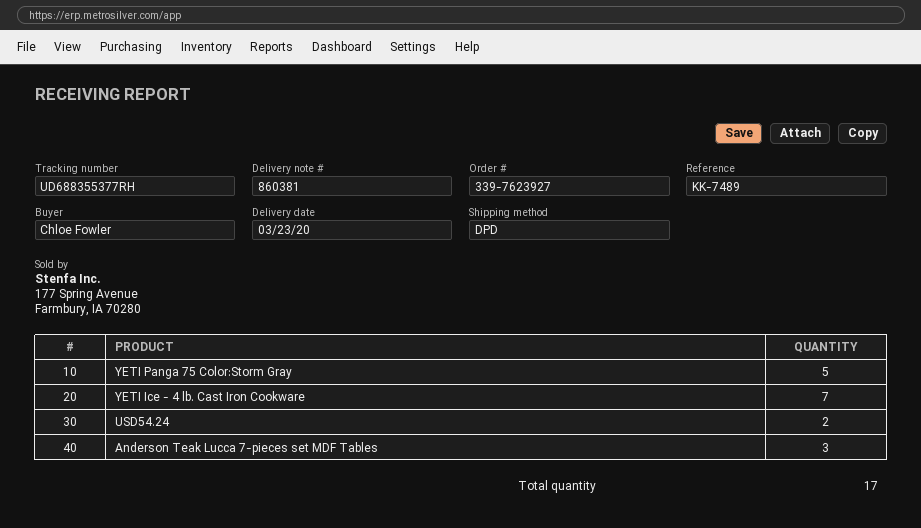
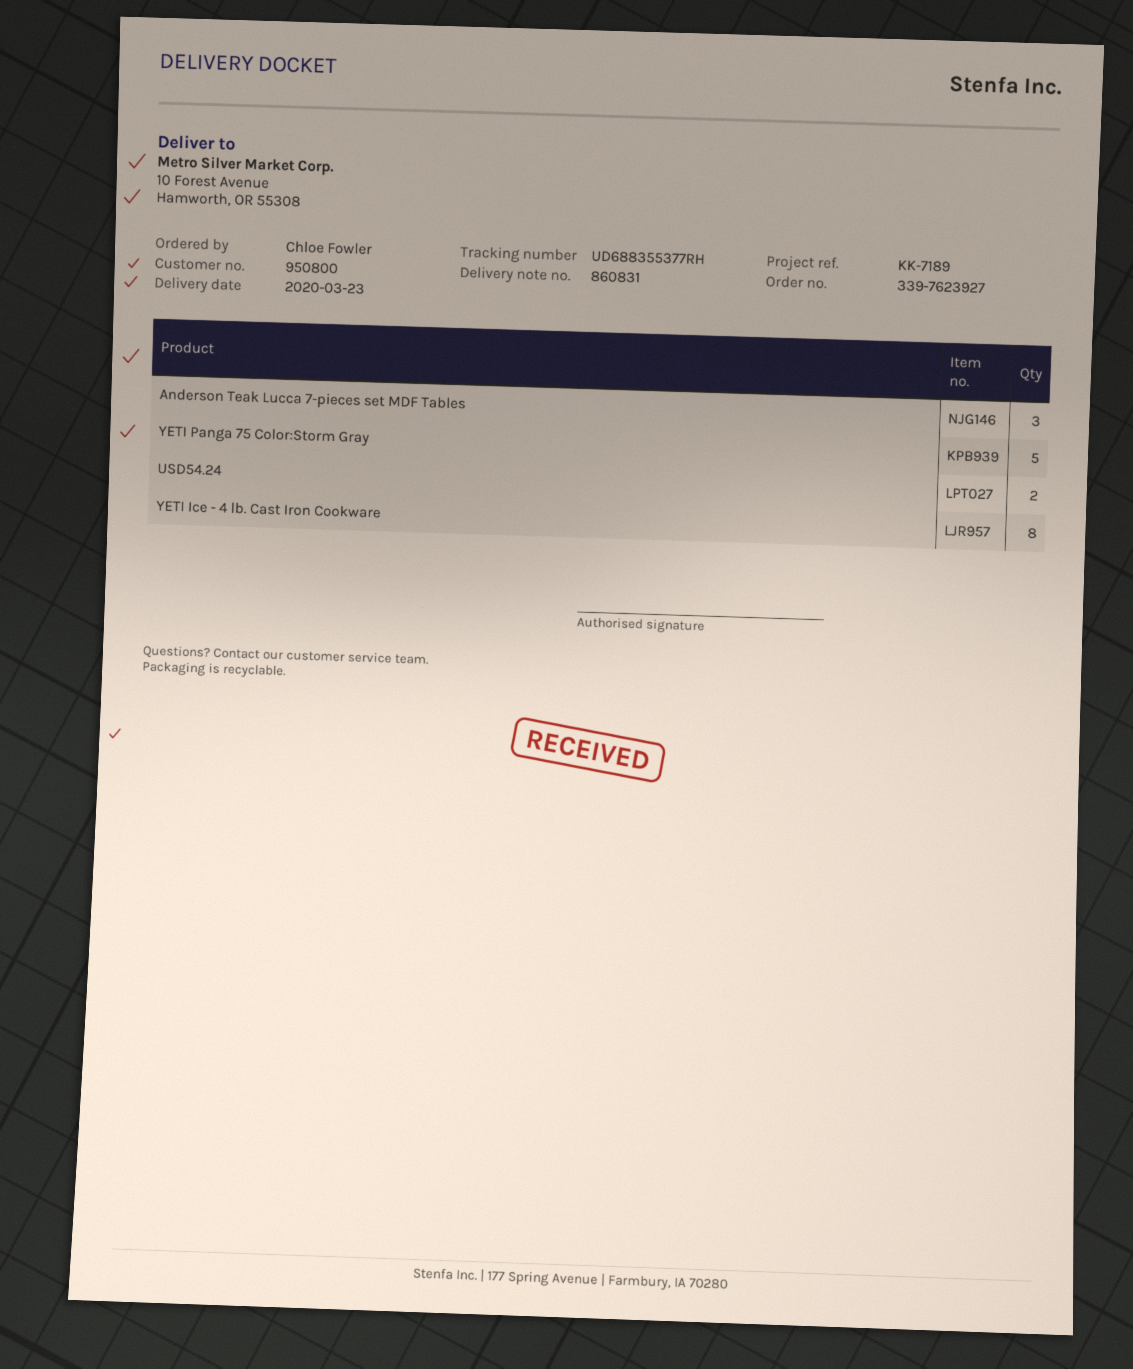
delivery note number: 860381 -> 860831
reference: KK-7489 -> KK-7189
YETI Ice - 4 lb. Cast Iron Cookware: 7 -> 8

